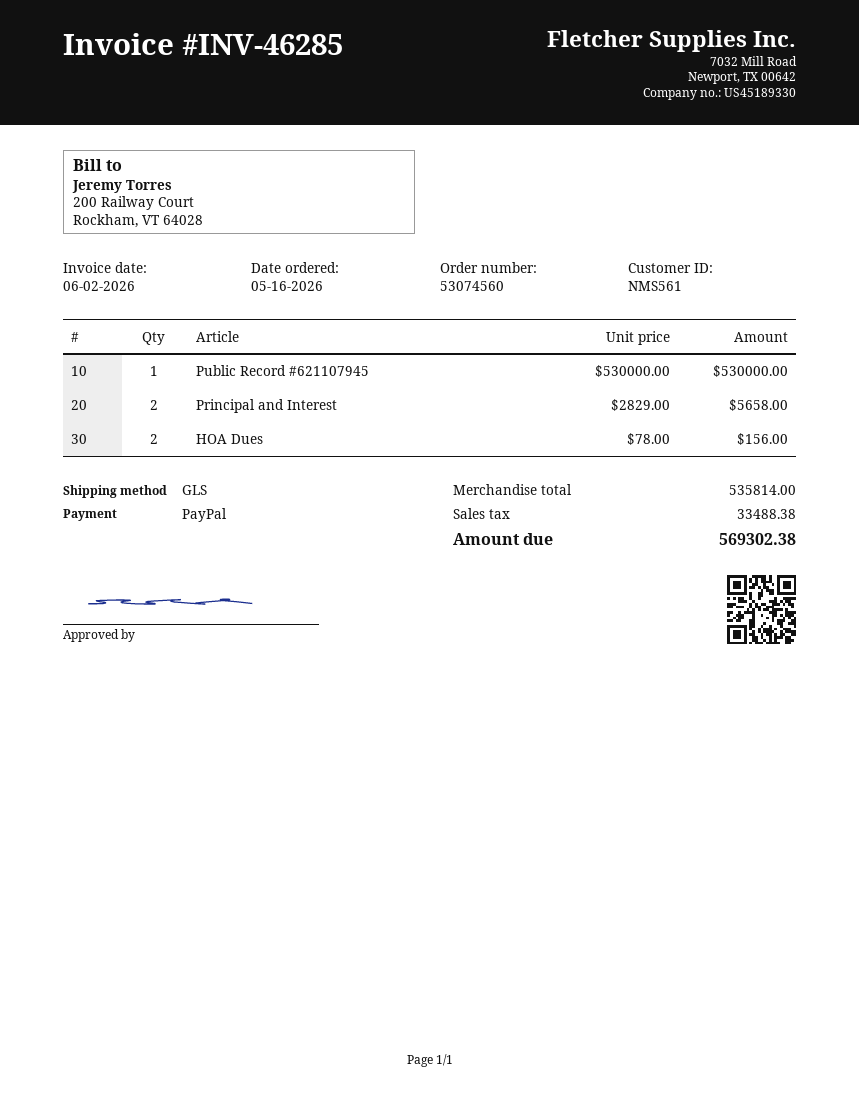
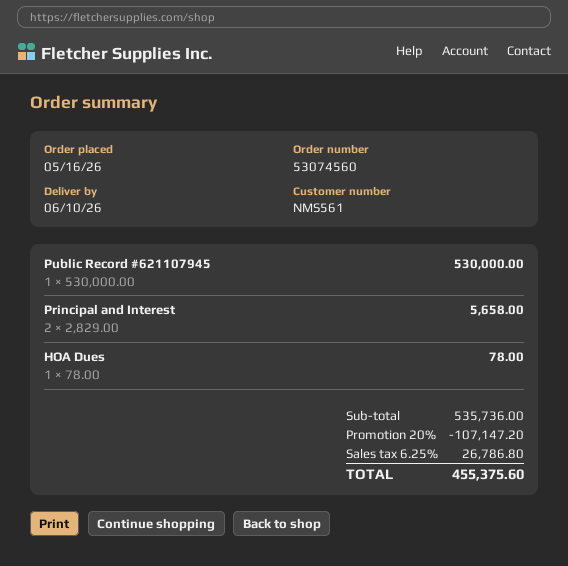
HOA Dues: 2 x 78.00 = 156.00 -> 1 x 78.00 = 78.00
subtotal: 535814.00 -> 535736.00
discount: none -> 20% = 107147.20
tax: 33488.38 -> 26786.80
total: 569302.38 -> 455375.60

